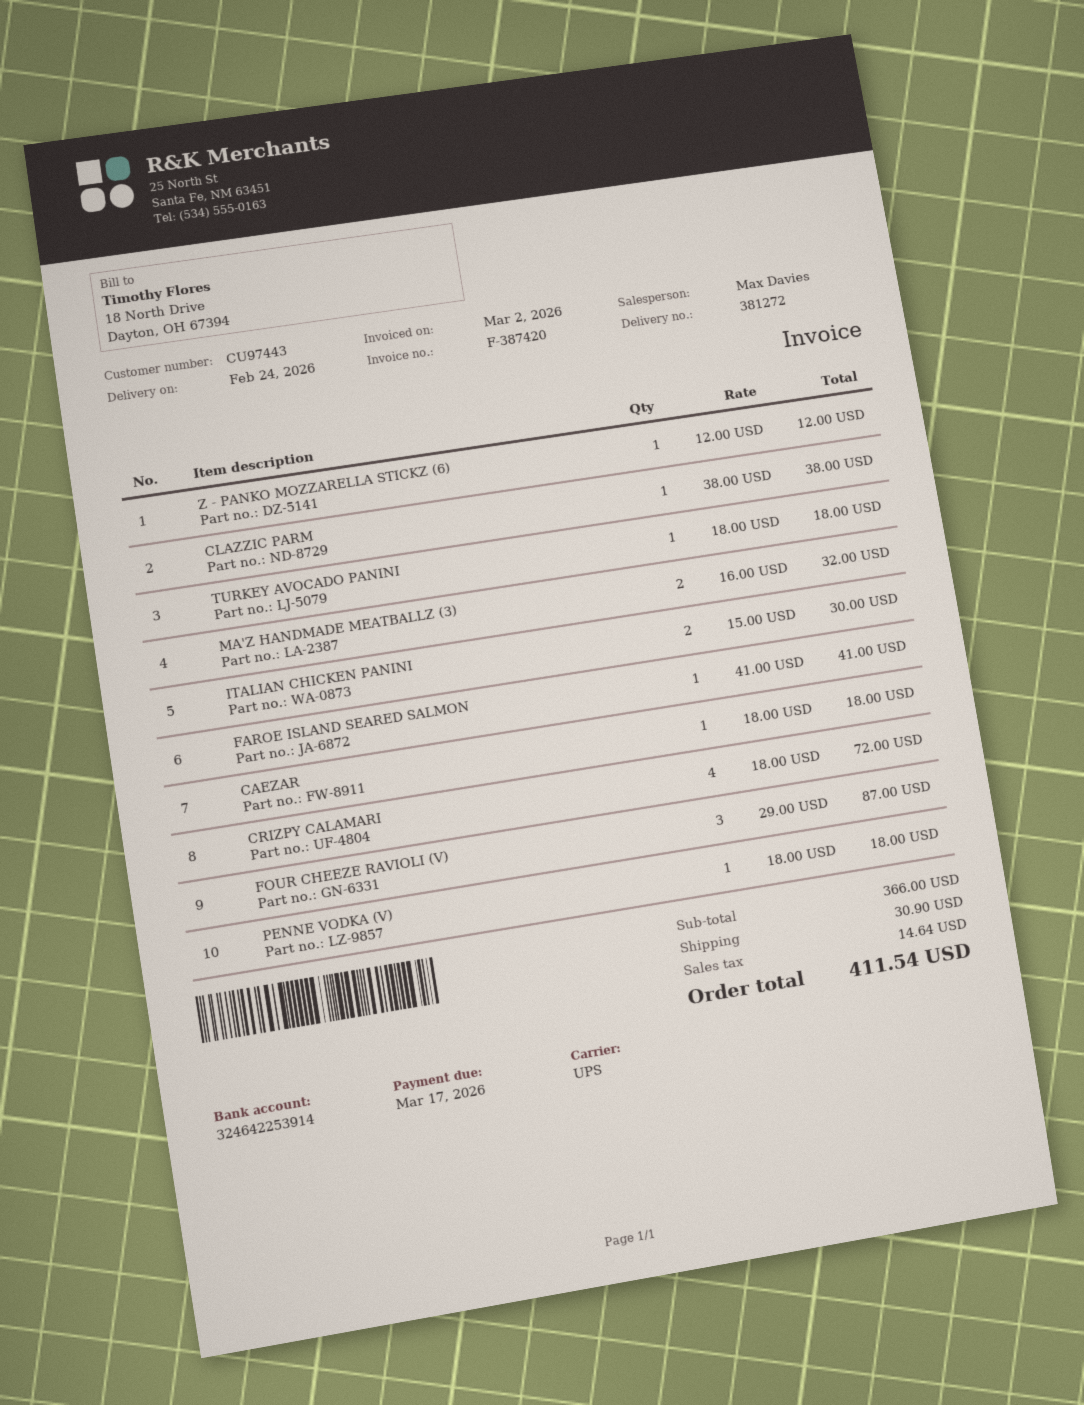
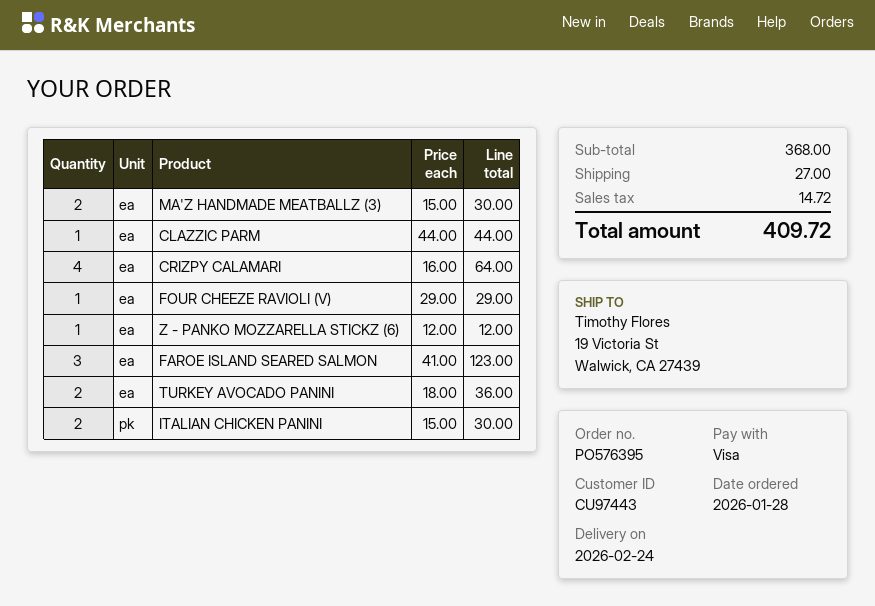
CLAZZIC PARM: 1 x 38.00 = 38.00 -> 1 x 44.00 = 44.00
TURKEY AVOCADO PANINI: 1 x 18.00 = 18.00 -> 2 x 18.00 = 36.00
MA'Z HANDMADE MEATBALLZ (3): 2 x 16.00 = 32.00 -> 2 x 15.00 = 30.00
FAROE ISLAND SEARED SALMON: 1 x 41.00 = 41.00 -> 3 x 41.00 = 123.00
CAEZAR: 1 x 18.00 = 18.00 -> none
CRIZPY CALAMARI: 4 x 18.00 = 72.00 -> 4 x 16.00 = 64.00
FOUR CHEEZE RAVIOLI (V): 3 x 29.00 = 87.00 -> 1 x 29.00 = 29.00
PENNE VODKA (V): 1 x 18.00 = 18.00 -> none
subtotal: 366.00 -> 368.00
shipping: 30.90 -> 27.00
tax: 14.64 -> 14.72
total: 411.54 -> 409.72

